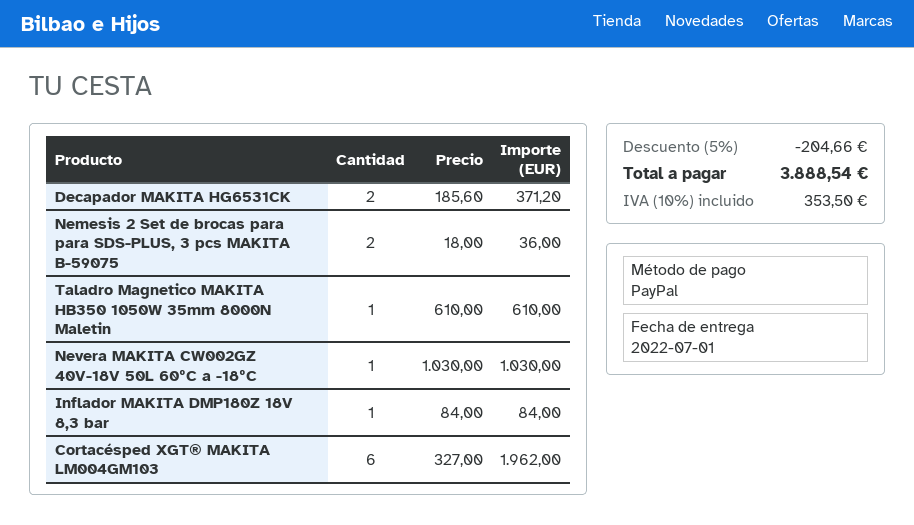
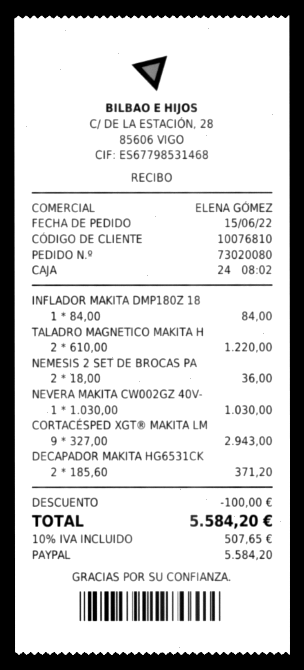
Taladro Magnetico MAKITA HB350 1050W 35mm 8000N Maletin: 1 x 610.00 = 610.00 -> 2 x 610.00 = 1220.00
Cortacésped XGT® MAKITA LM004GM103: 6 x 327.00 = 1962.00 -> 9 x 327.00 = 2943.00
discount: 204.66 -> 100.00
tax: 10% = 353.50 -> 10% = 507.65
total: 3888.54 -> 5584.20

